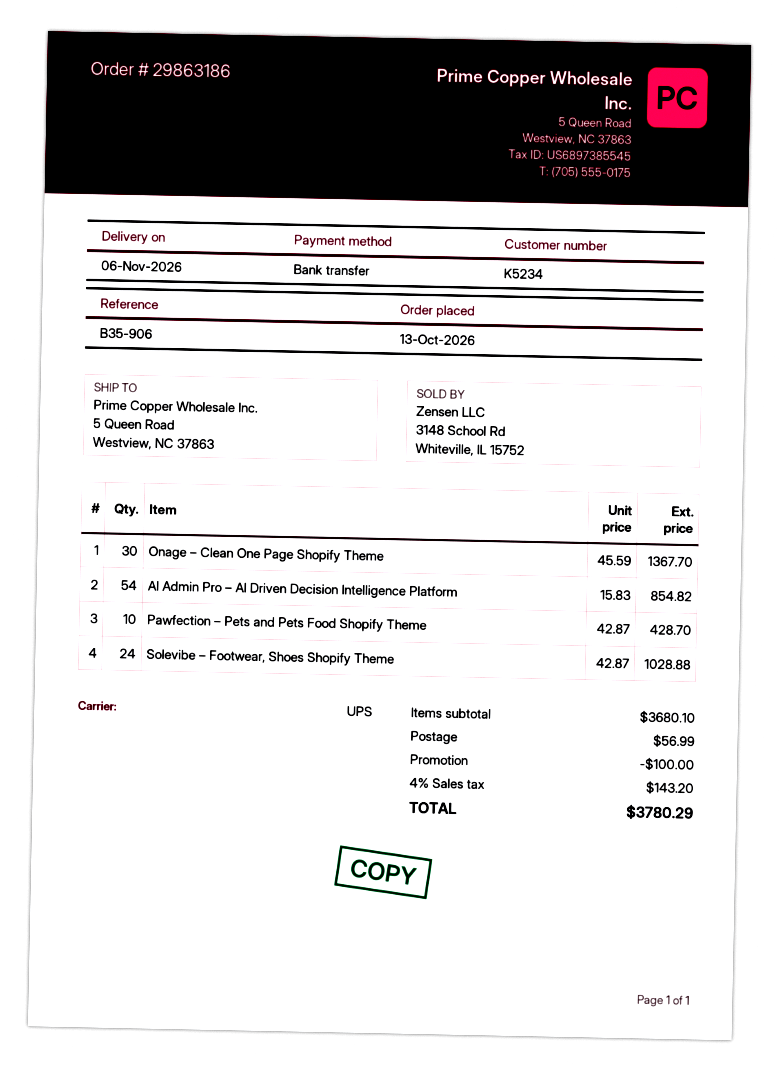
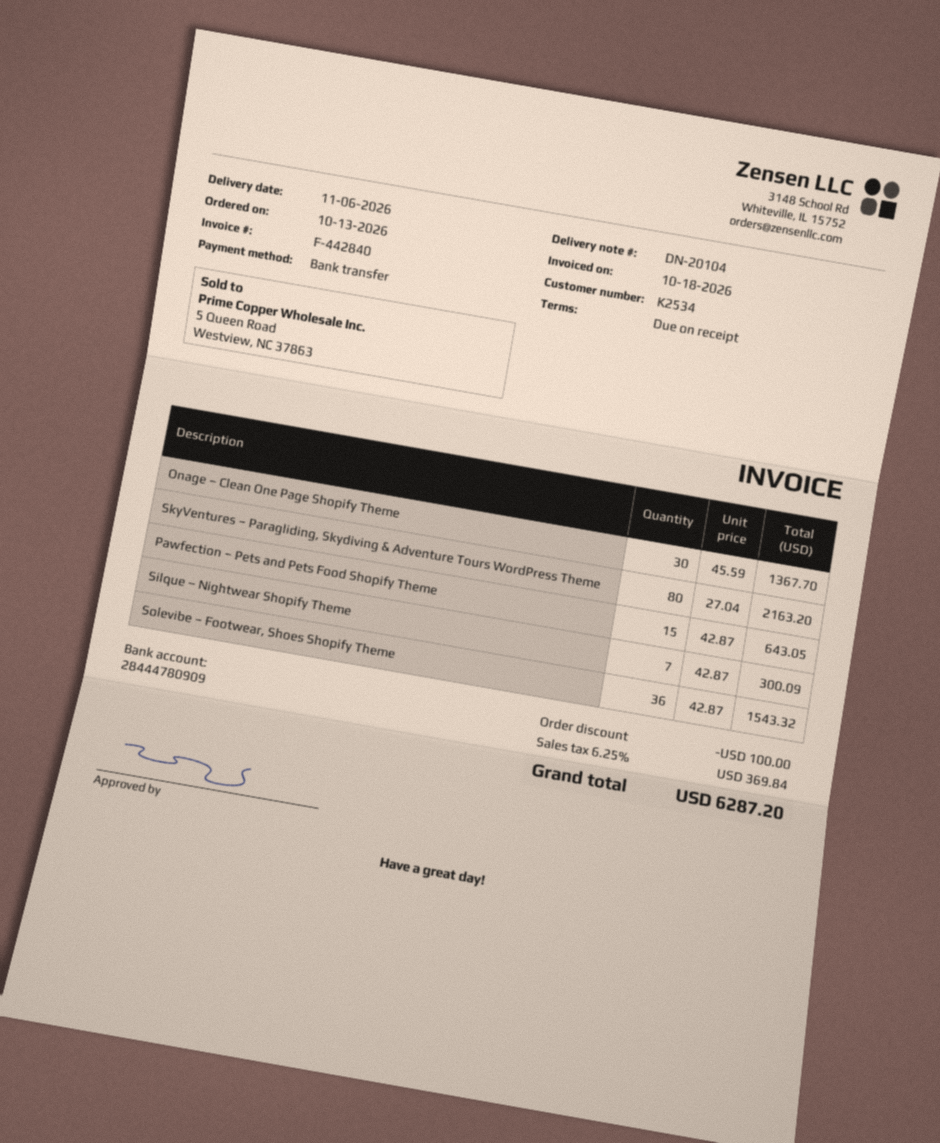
customer number: K5234 -> K2534
AI Admin Pro – AI Driven Decision Intelligence Platform: 54 x 15.83 = 854.82 -> none
Pawfection – Pets and Pets Food Shopify Theme: 10 x 42.87 = 428.70 -> 15 x 42.87 = 643.05
Solevibe – Footwear, Shoes Shopify Theme: 24 x 42.87 = 1028.88 -> 36 x 42.87 = 1543.32
SkyVentures – Paragliding, Skydiving & Adventure Tours WordPress Theme: none -> 80 x 27.04 = 2163.20
Silque – Nightwear Shopify Theme: none -> 7 x 42.87 = 300.09
shipping: 56.99 -> none
tax: 4% = 143.20 -> 6.25% = 369.84
total: 3780.29 -> 6287.20

